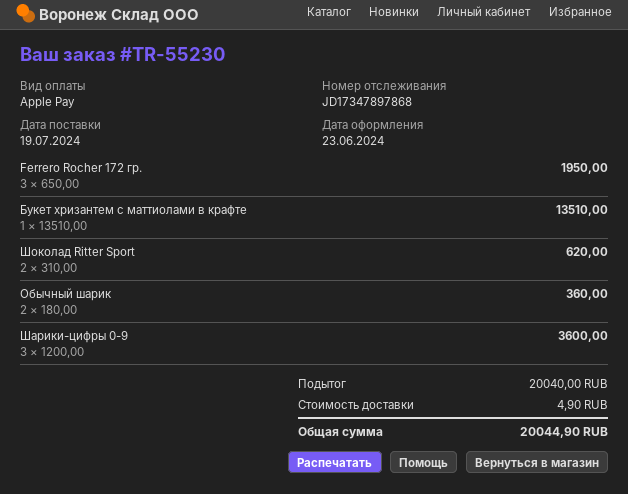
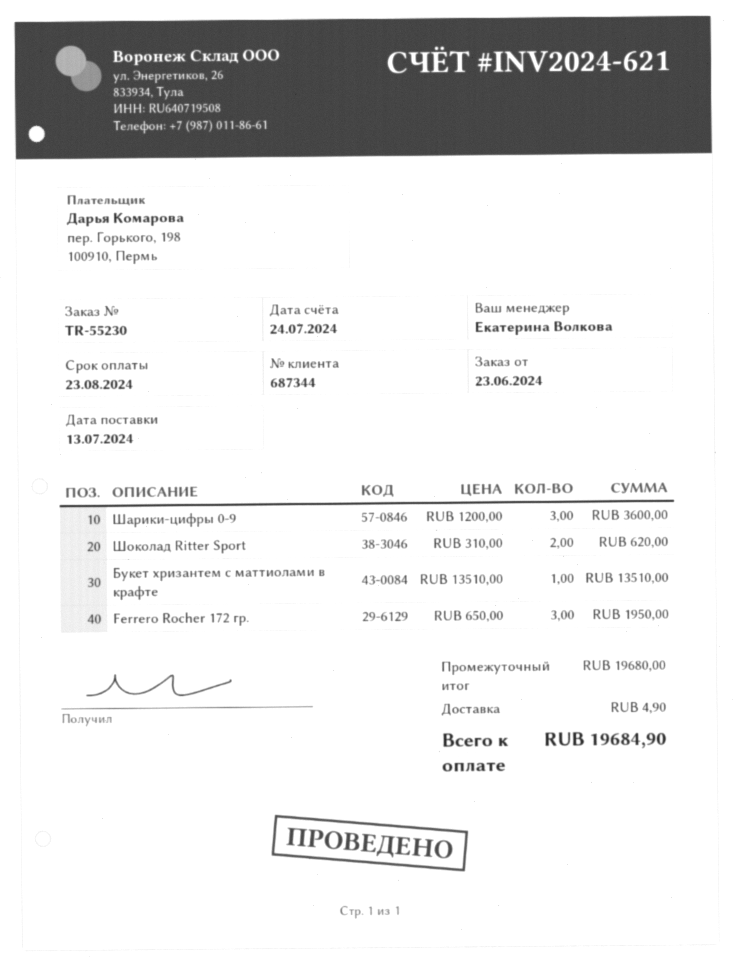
delivery date: 2024-07-19 -> 2024-07-13
Обычный шарик: 2 x 180.00 = 360.00 -> none
subtotal: 20040.00 -> 19680.00
total: 20044.90 -> 19684.90

